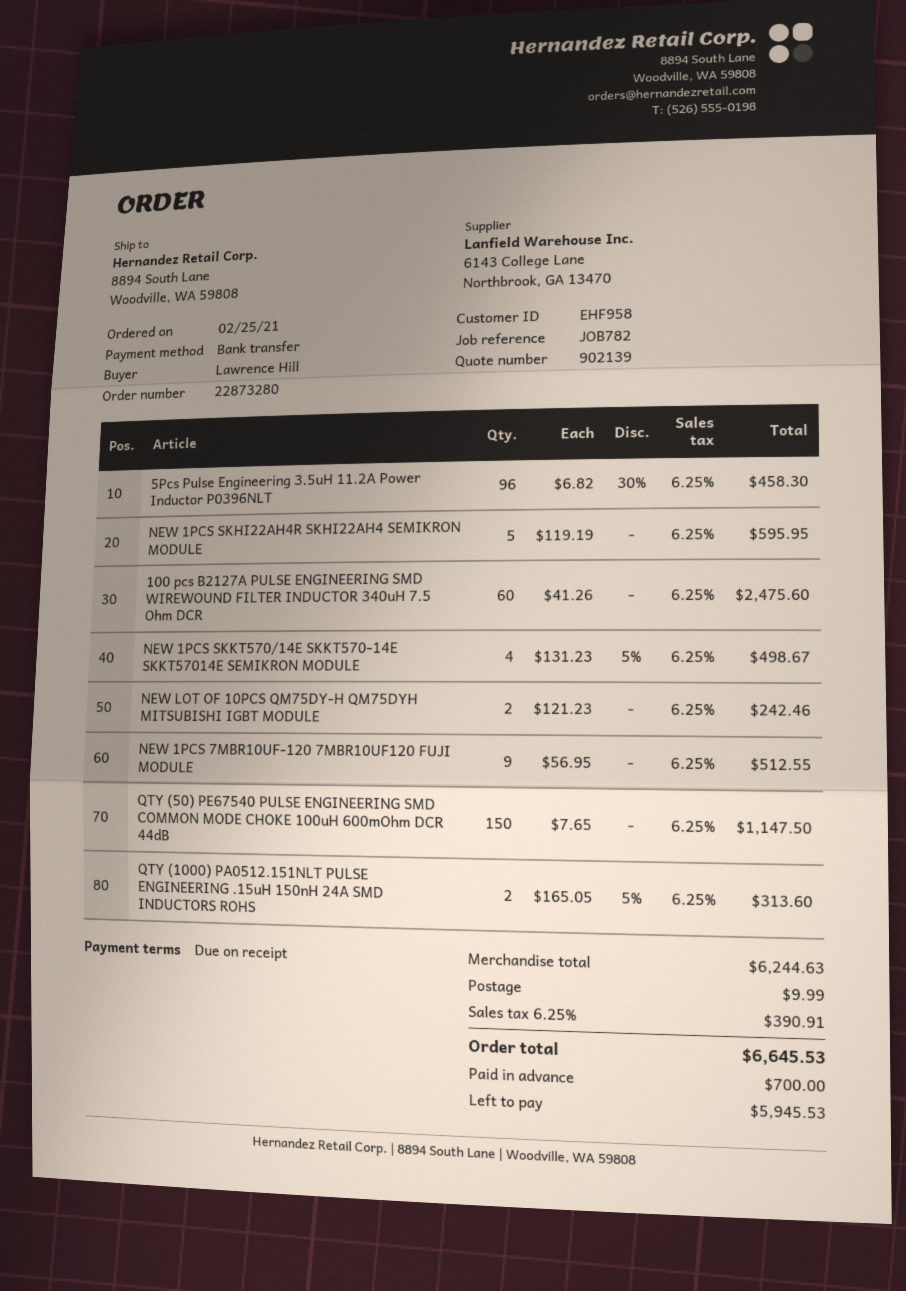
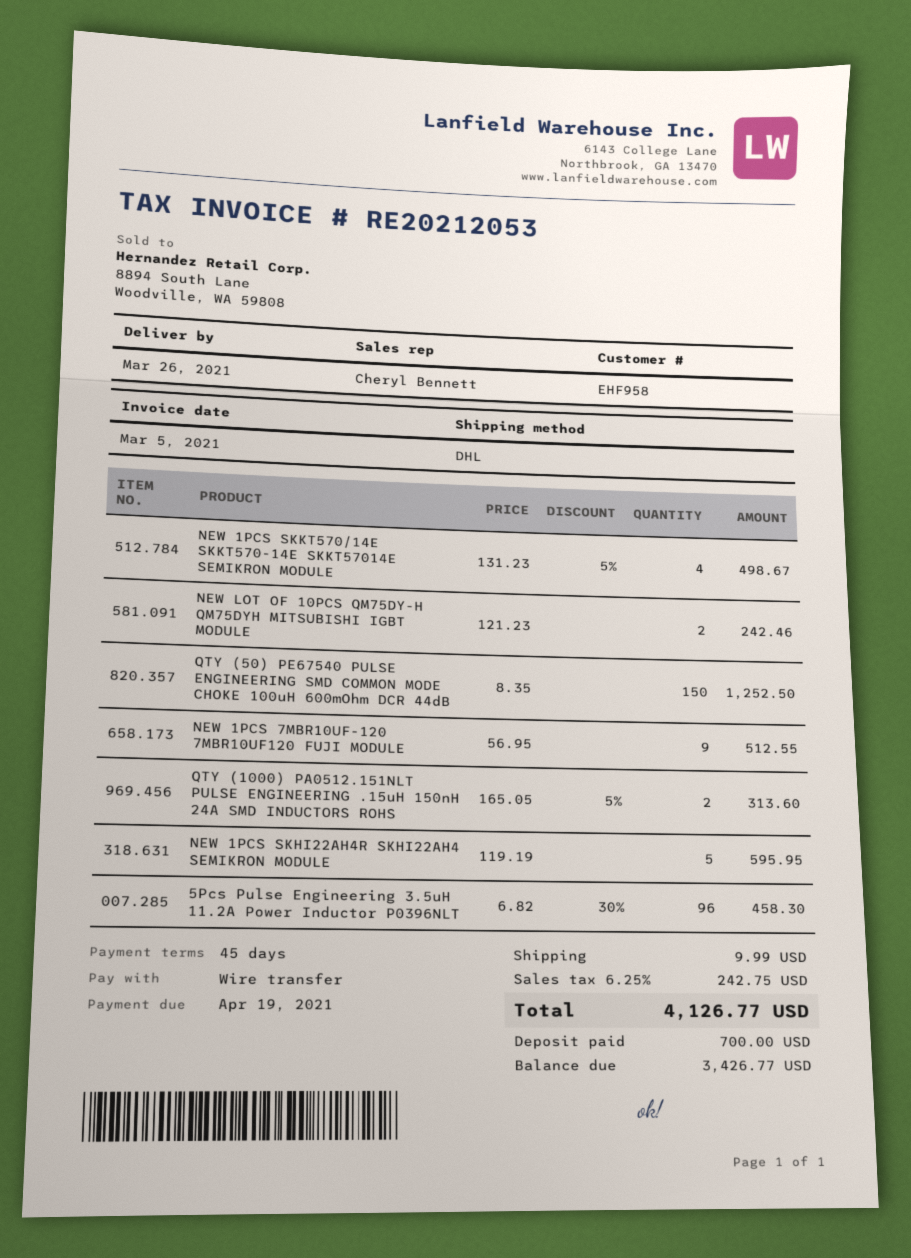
payment terms: on receipt -> 45 days
100 pcs B2127A PULSE ENGINEERING SMD WIREWOUND FILTER INDUCTOR 340uH 7.5 Ohm DCR: 60 x 41.26 = 2475.60 -> none
QTY (50) PE67540 PULSE ENGINEERING SMD COMMON MODE CHOKE 100uH 600mOhm DCR 44dB: 150 x 7.65 = 1147.50 -> 150 x 8.35 = 1252.50
tax: 6.25% = 390.91 -> 6.25% = 242.75
total: 6645.53 -> 4126.77
balance: 5945.53 -> 3426.77

